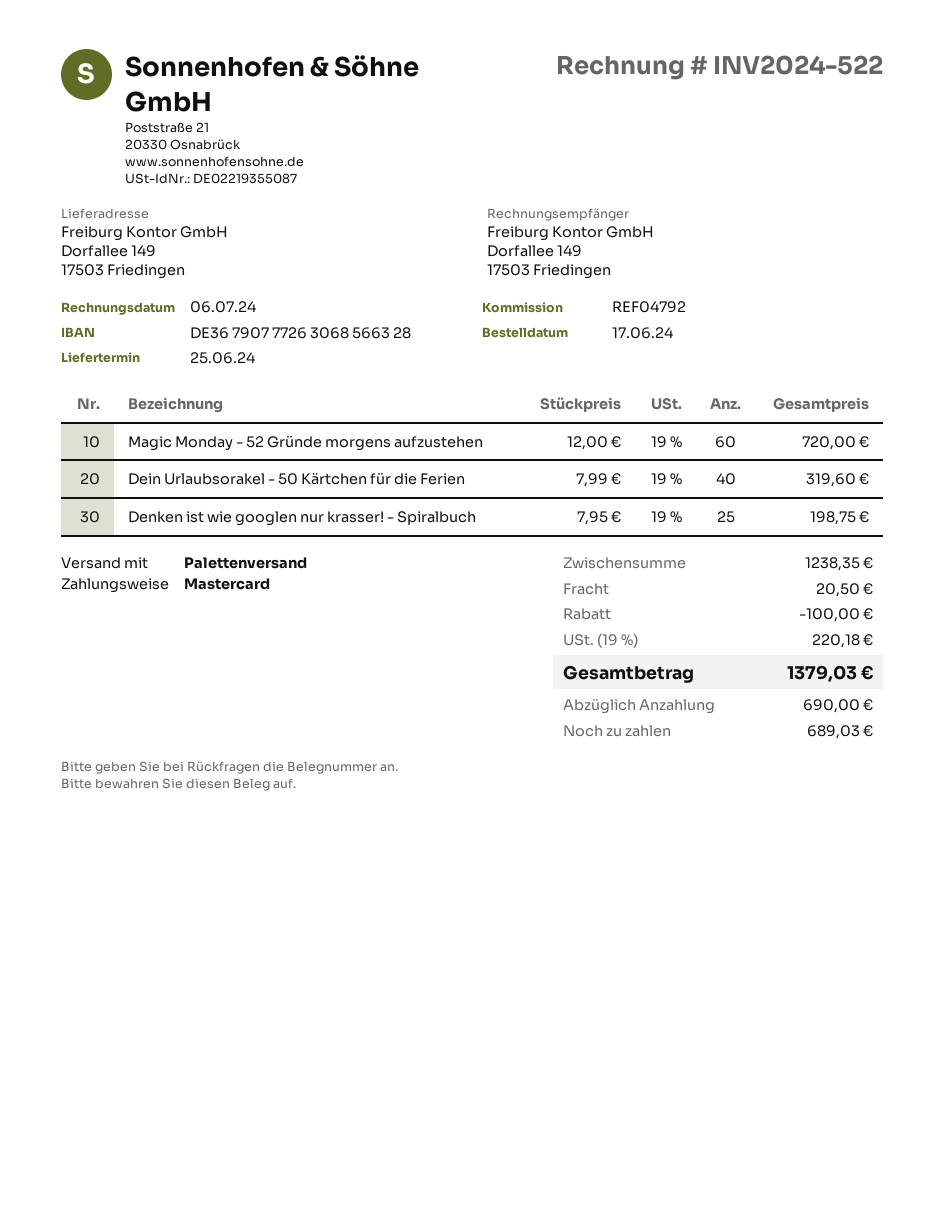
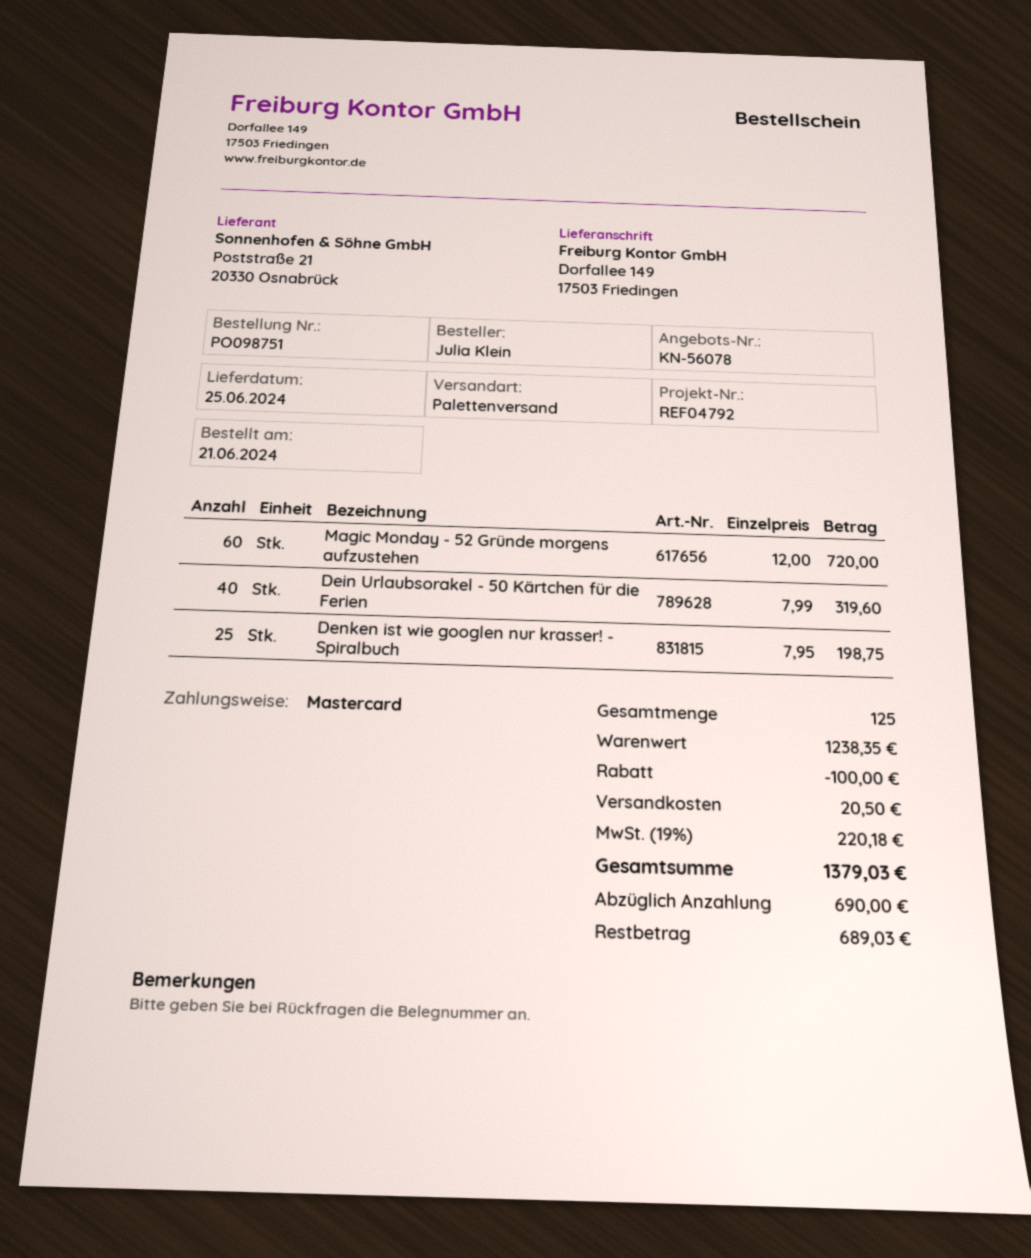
order date: 2024-06-17 -> 2024-06-21

